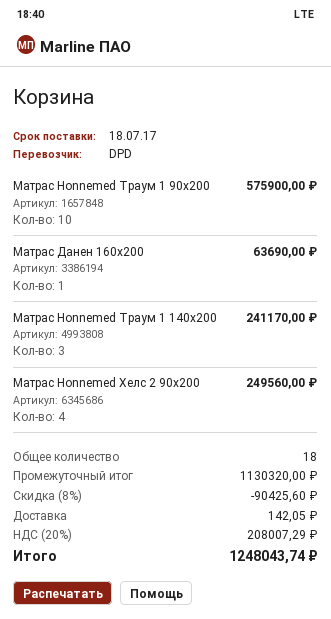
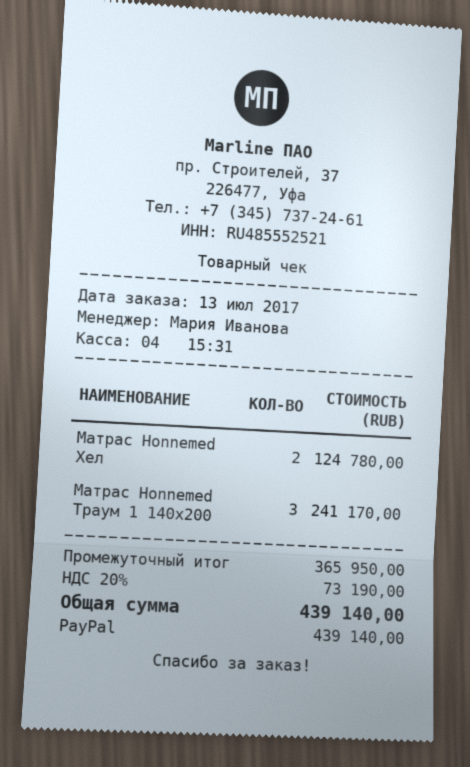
Матрас Honnemed Траум 1 90x200: 10 for 575900.00 -> none
Матрас Данен 160x200: 1 for 63690.00 -> none
Матрас Honnemed Хелс 2 90x200: 4 for 249560.00 -> 2 for 124780.00
subtotal: 1130320.00 -> 365950.00
discount: 8% = 90425.60 -> none
shipping: 142.05 -> none
tax: 20% = 208007.29 -> 20% = 73190.00
total: 1248043.74 -> 439140.00

